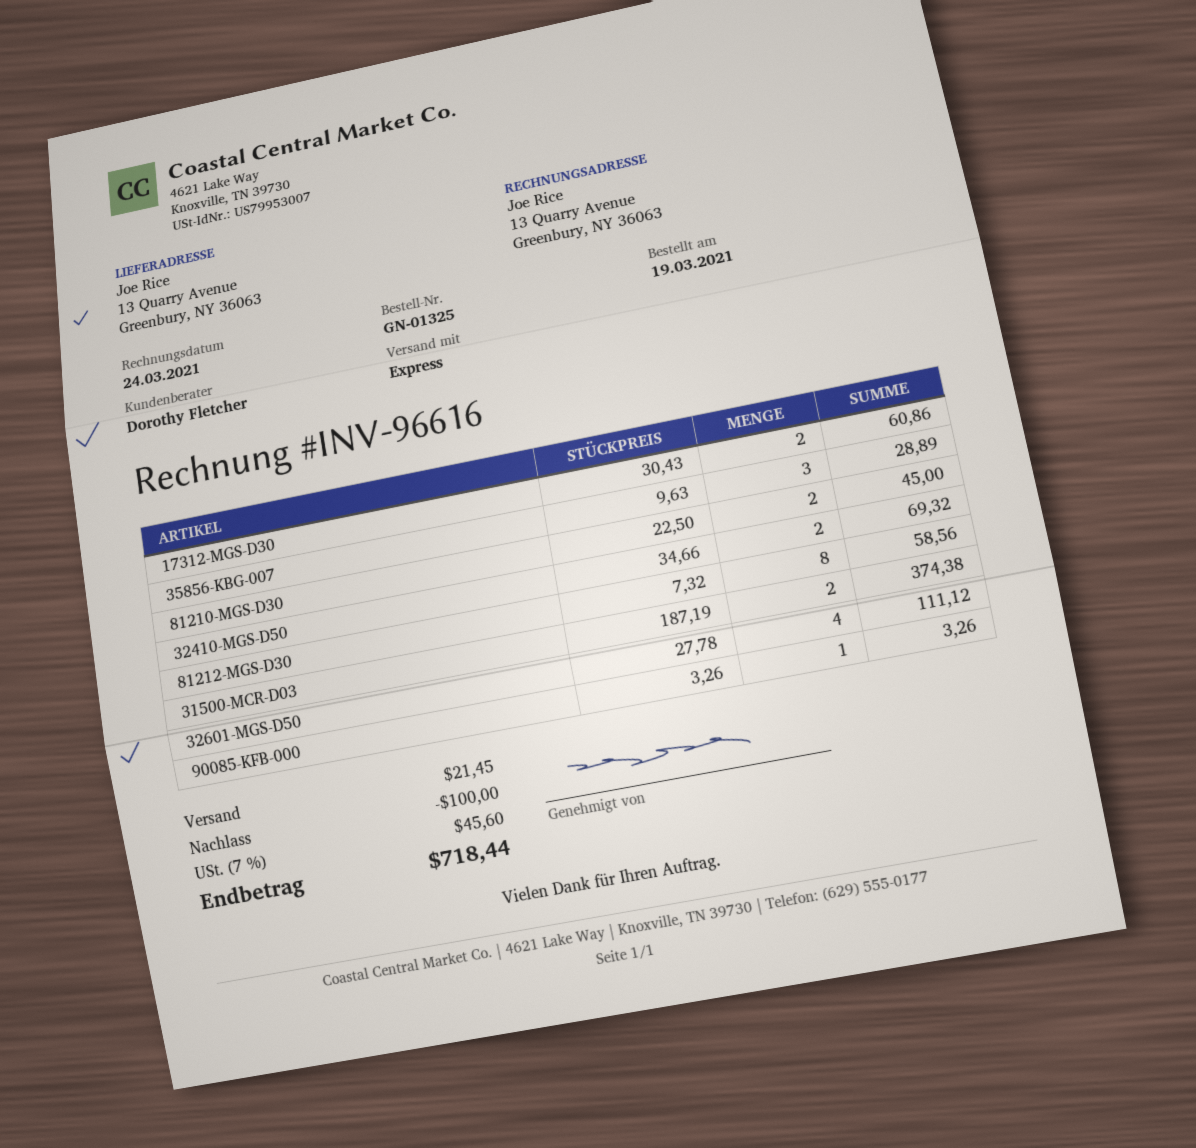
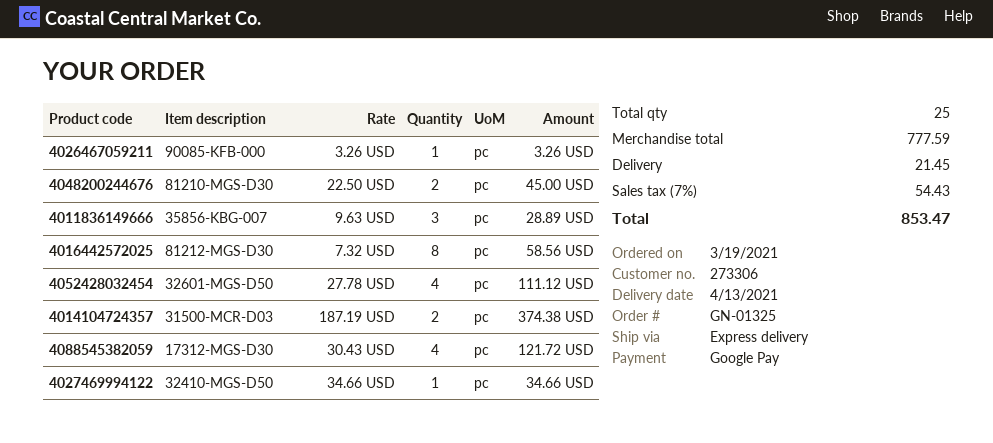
17312-MGS-D30: 2 x 30.43 = 60.86 -> 4 x 30.43 = 121.72
32410-MGS-D50: 2 x 34.66 = 69.32 -> 1 x 34.66 = 34.66
discount: 100.00 -> none
tax: 7% = 45.60 -> 7% = 54.43
total: 718.44 -> 853.47

